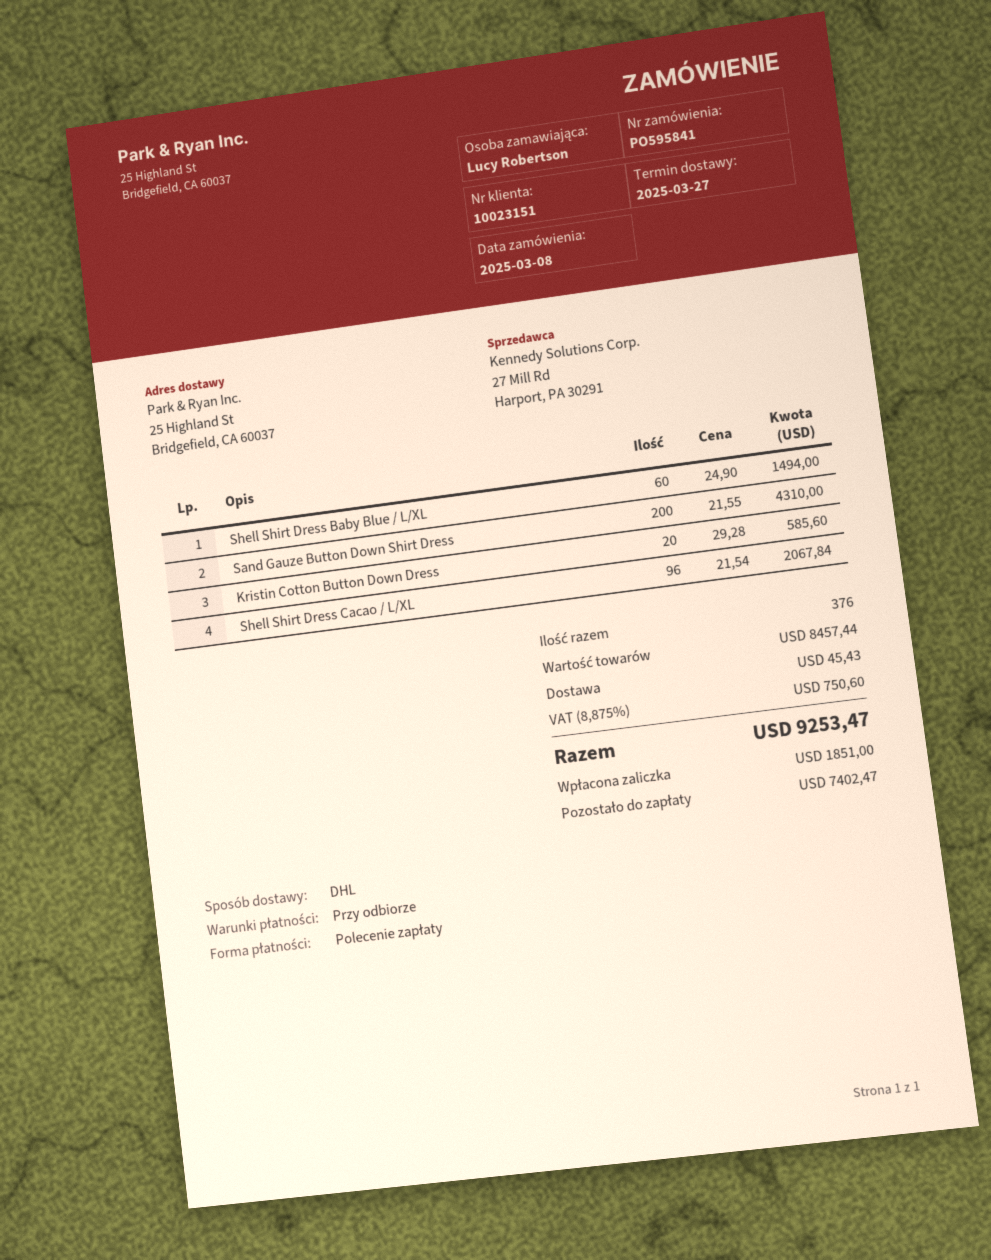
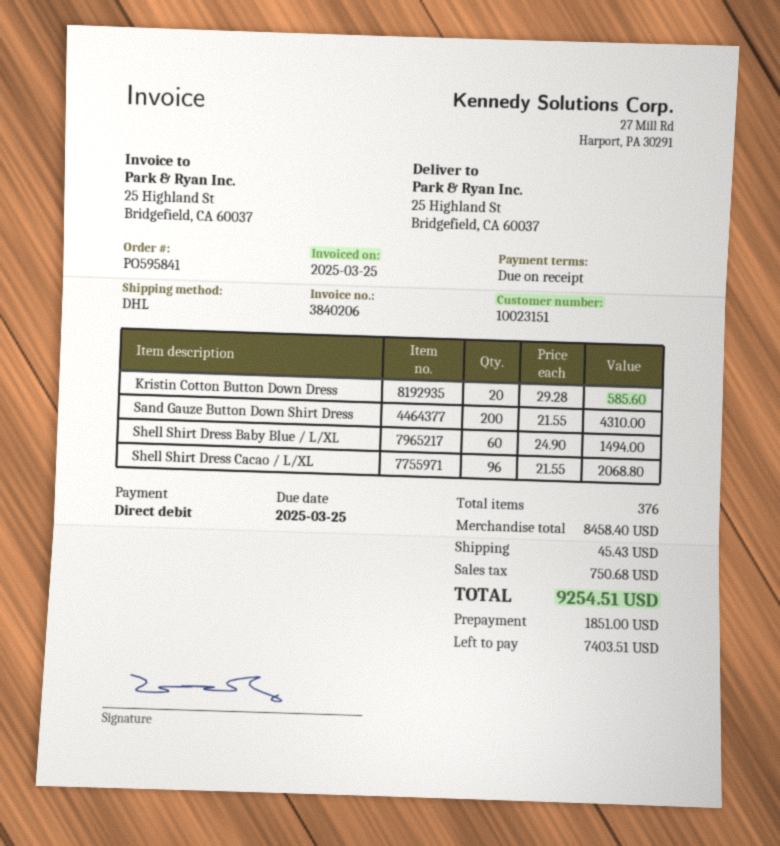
Shell Shirt Dress Cacao / L/XL: 96 x 21.54 = 2067.84 -> 96 x 21.55 = 2068.80
subtotal: 8457.44 -> 8458.40
tax: 750.60 -> 750.68
total: 9253.47 -> 9254.51
balance: 7402.47 -> 7403.51

